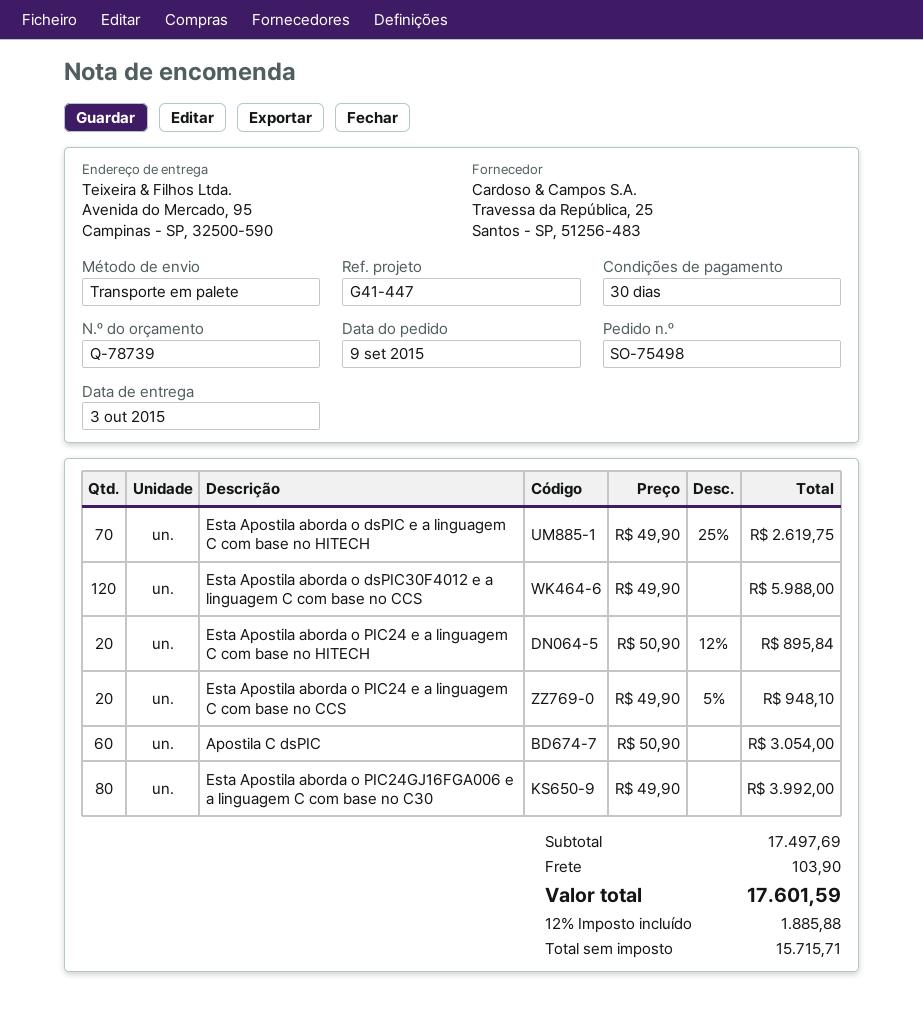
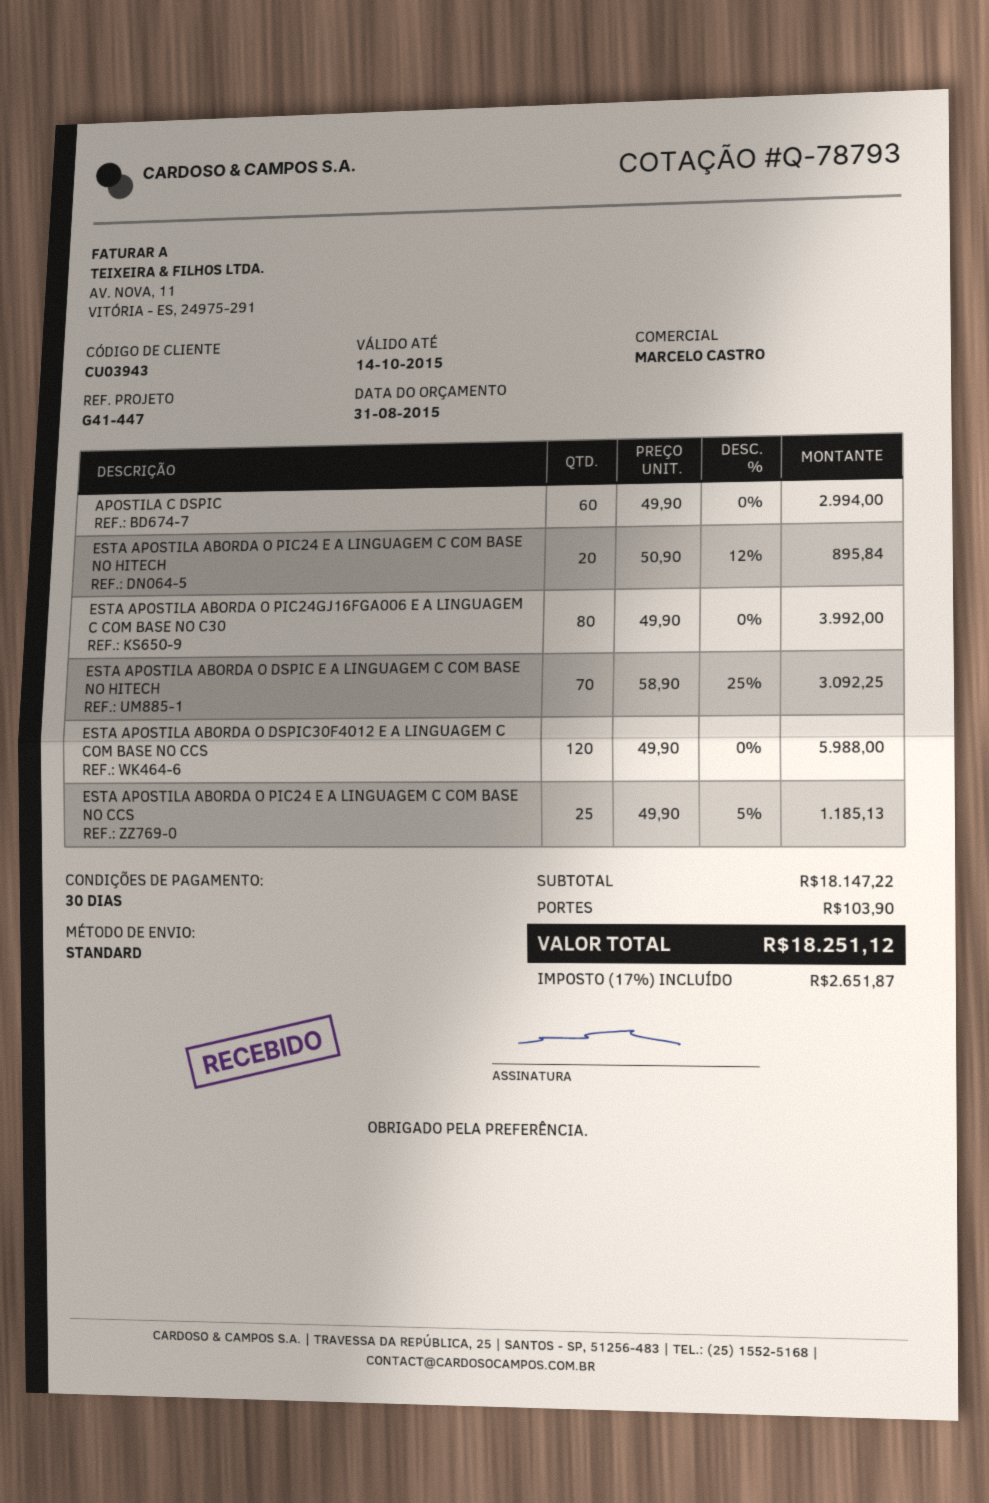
quote number: Q-78739 -> Q-78793
shipping method: pallet freight -> standard
Esta Apostila aborda o dsPIC e a linguagem C com base no HITECH: 70 x 49.90 - 25% = 2619.75 -> 70 x 58.90 - 25% = 3092.25
Esta Apostila aborda o PIC24 e a linguagem C com base no CCS: 20 x 49.90 - 5% = 948.10 -> 25 x 49.90 - 5% = 1185.13
Apostila C dsPIC: 60 x 50.90 = 3054.00 -> 60 x 49.90 = 2994.00
subtotal: 17497.69 -> 18147.22
tax: 12% = 1885.88 -> 17% = 2651.87
total: 17601.59 -> 18251.12

